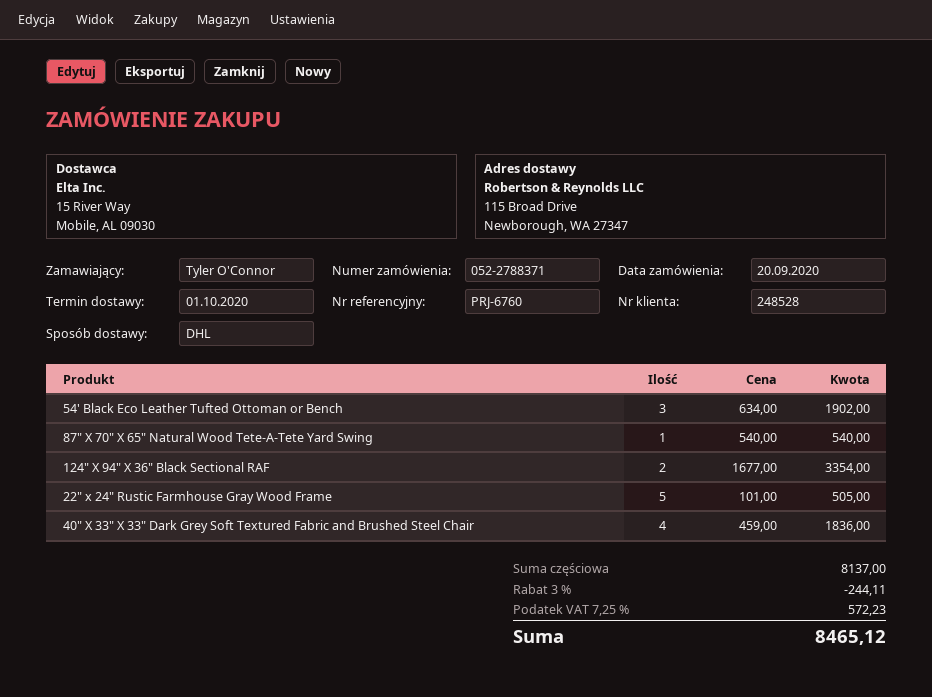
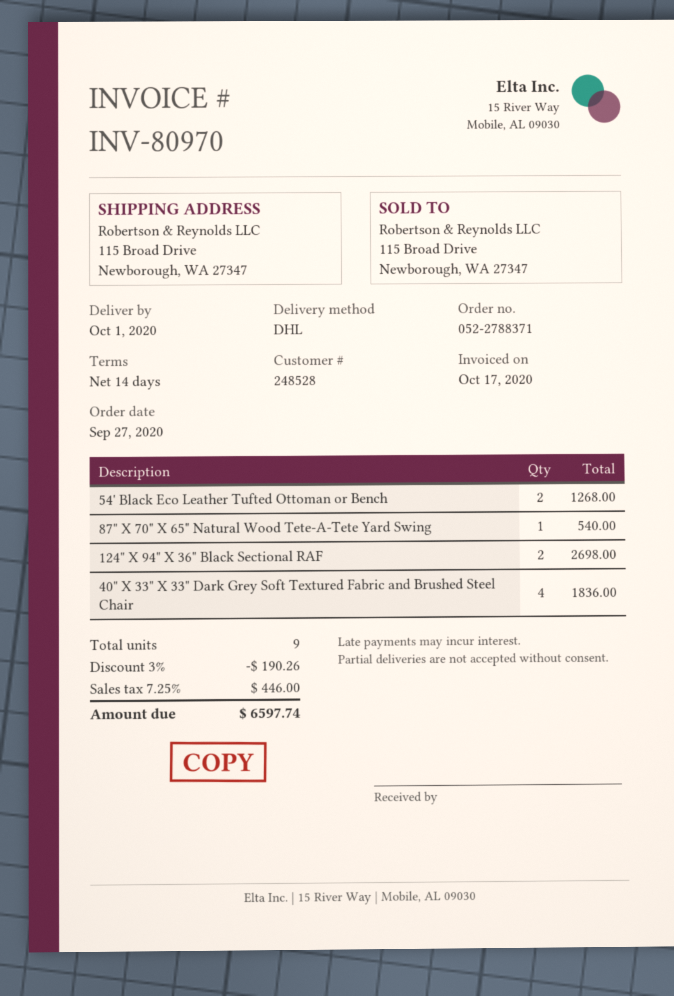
order date: 2020-09-20 -> 2020-09-27
54' Black Eco Leather Tufted Ottoman or Bench: 3 for 1902.00 -> 2 for 1268.00
124" X 94" X 36" Black Sectional RAF: 2 for 3354.00 -> 2 for 2698.00
22" x 24" Rustic Farmhouse Gray Wood Frame: 5 for 505.00 -> none
discount: 3% = 244.11 -> 3% = 190.26
tax: 7.25% = 572.23 -> 7.25% = 446.00
total: 8465.12 -> 6597.74

